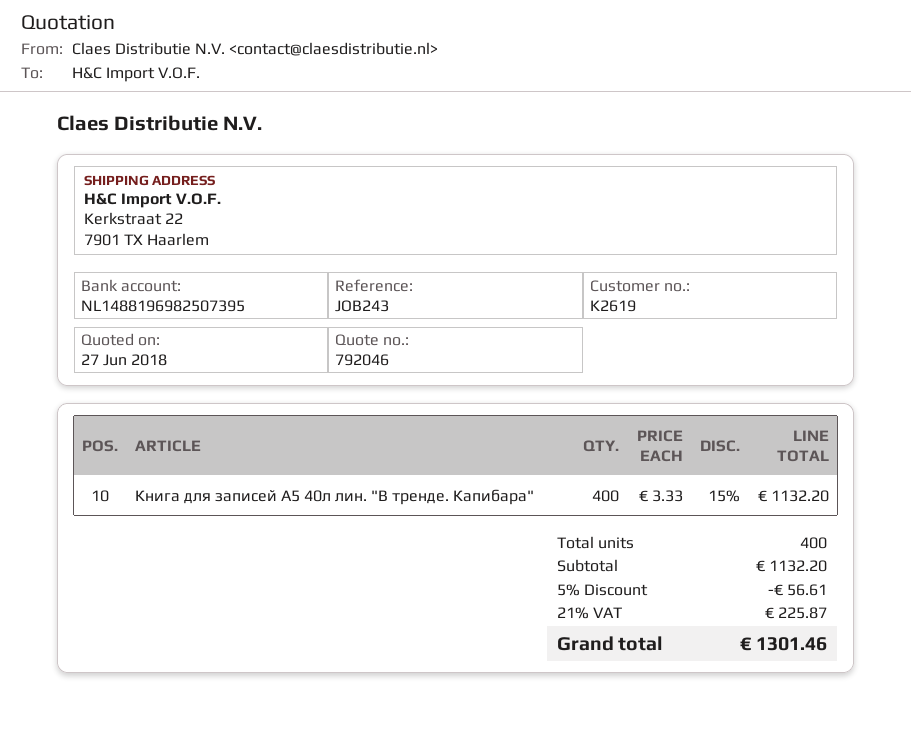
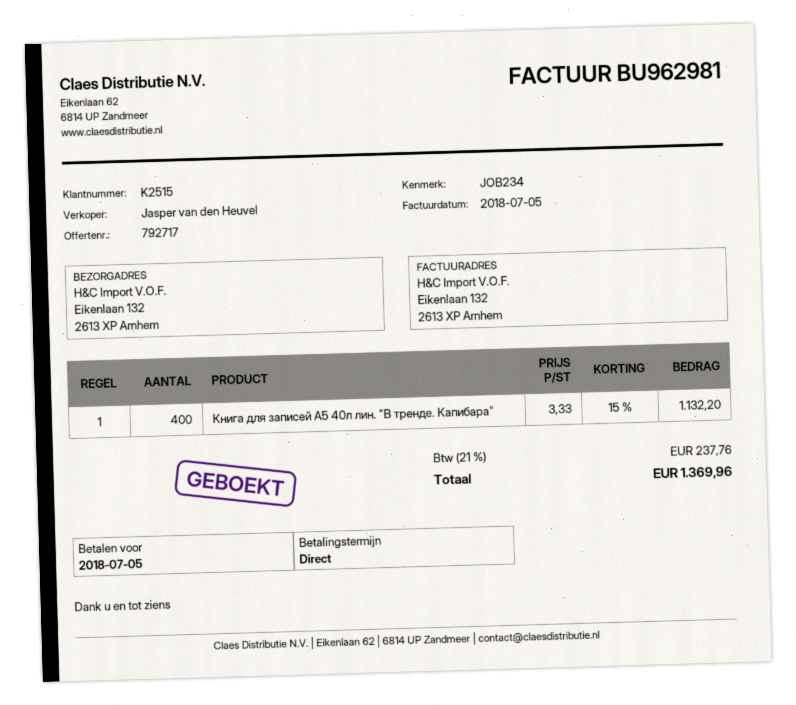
quote number: 792046 -> 792717
customer number: K2619 -> K2515
reference: JOB243 -> JOB234
ship to: Kerkstraat 22, 7901 TX Haarlem -> Eikenlaan 132, 2613 XP Arnhem
discount: 5% = 56.61 -> none
tax: 21% = 225.87 -> 21% = 237.76
total: 1301.46 -> 1369.96

